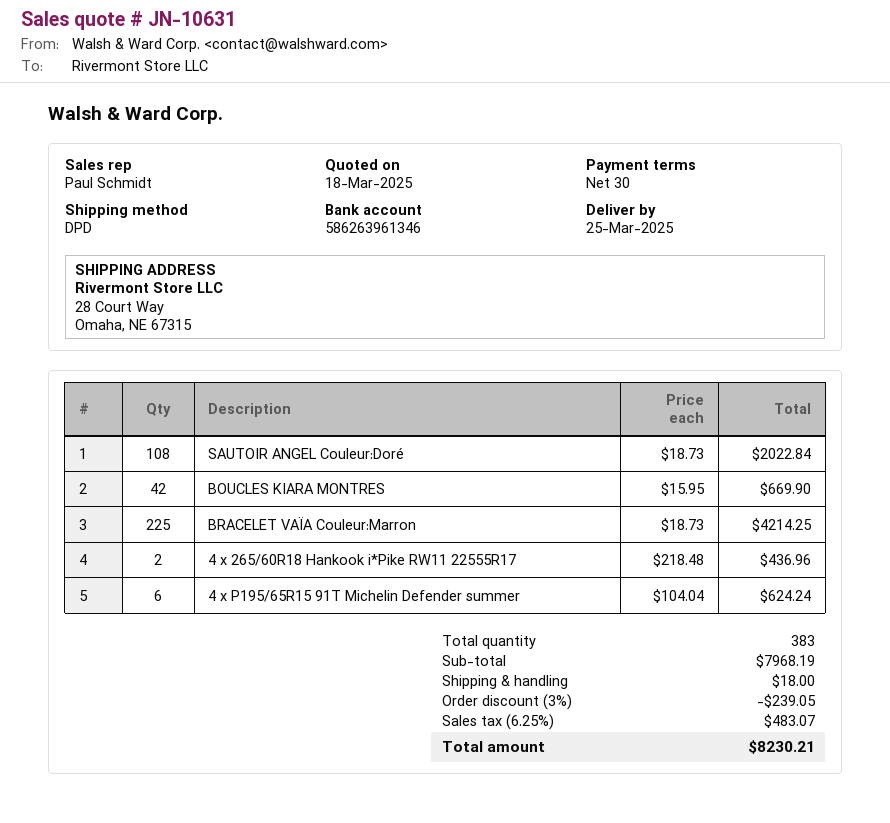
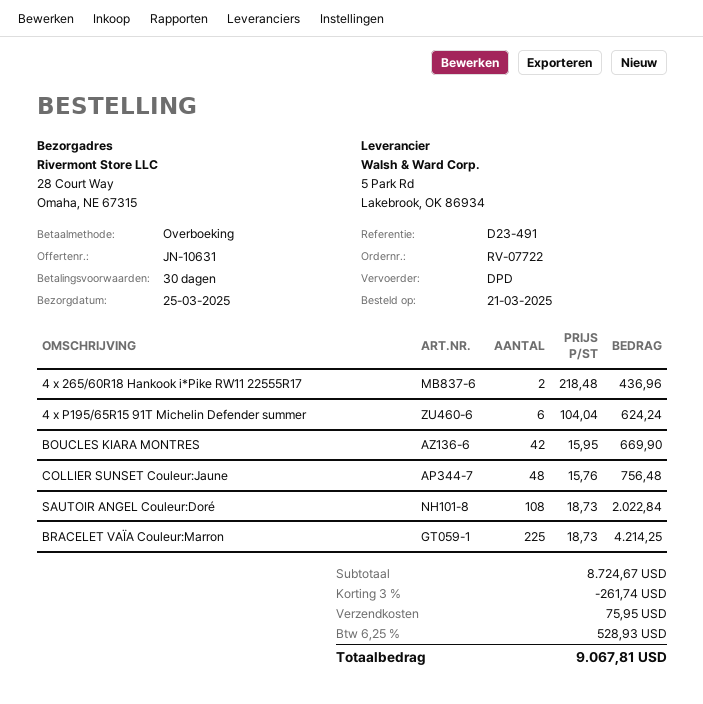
COLLIER SUNSET Couleur:Jaune: none -> 48 x 15.76 = 756.48
subtotal: 7968.19 -> 8724.67
discount: 3% = 239.05 -> 3% = 261.74
shipping: 18.00 -> 75.95
tax: 6.25% = 483.07 -> 6.25% = 528.93
total: 8230.21 -> 9067.81

